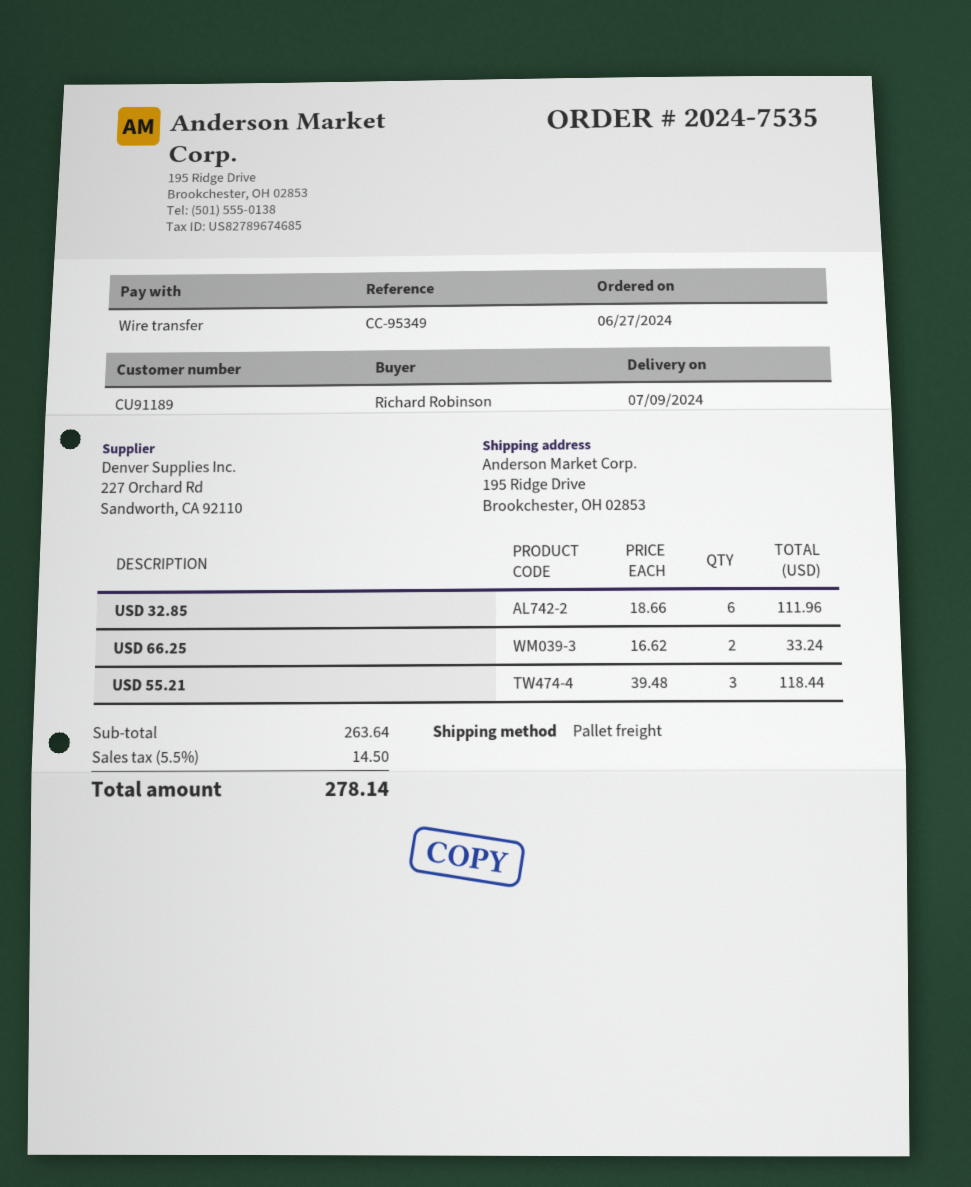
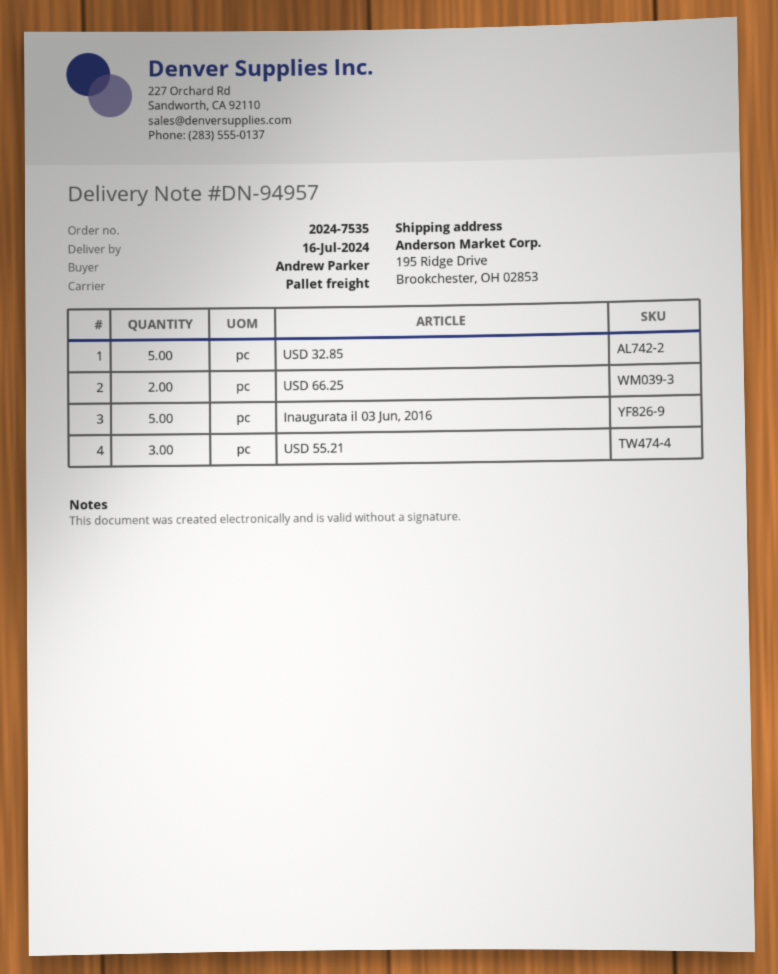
delivery date: 2024-07-09 -> 2024-07-16
ordered by: Richard Robinson -> Andrew Parker
USD 32.85: 6 -> 5
Inaugurata il 03 Jun, 2016: none -> 5

